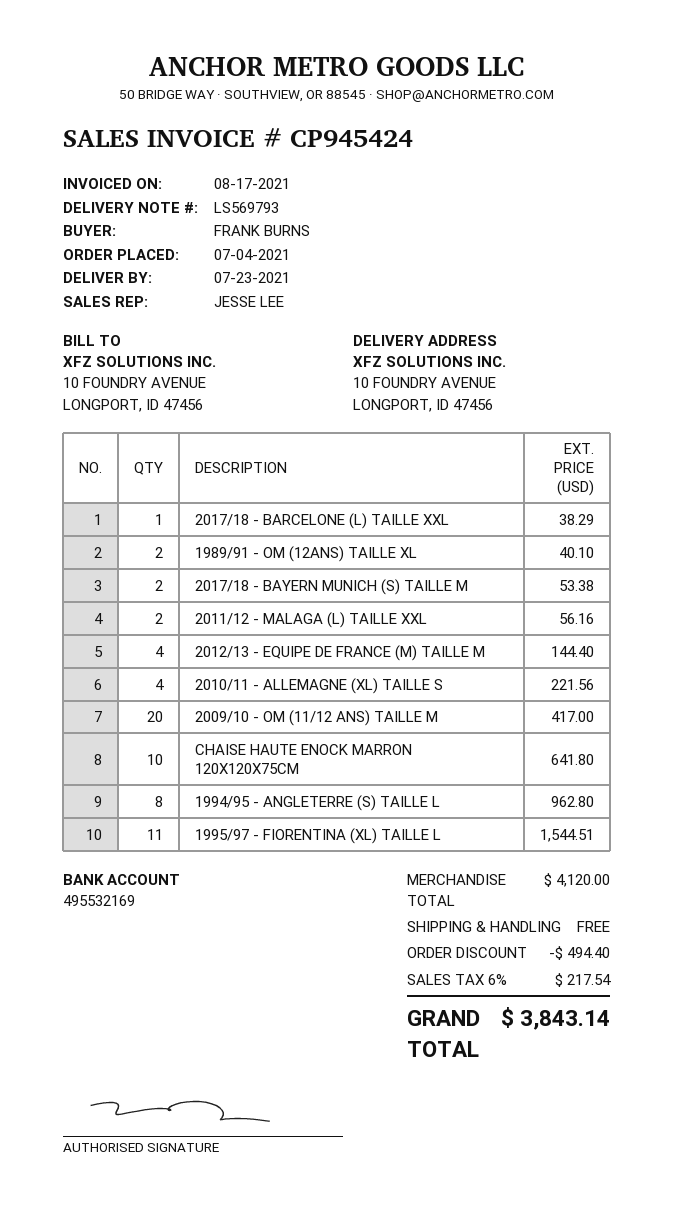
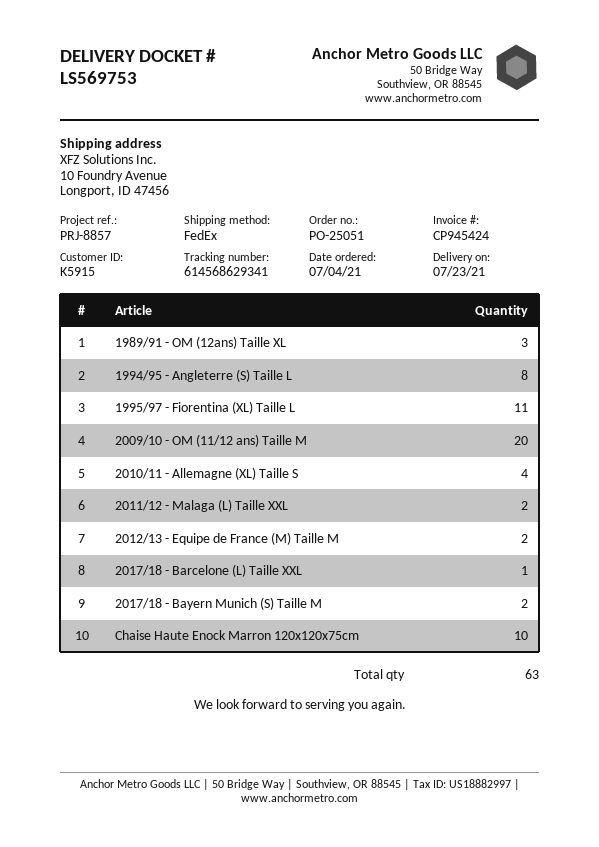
delivery note number: LS569793 -> LS569753
1989/91 - OM (12ANS) TAILLE XL: 2 -> 3
2012/13 - EQUIPE DE FRANCE (M) TAILLE M: 4 -> 2

